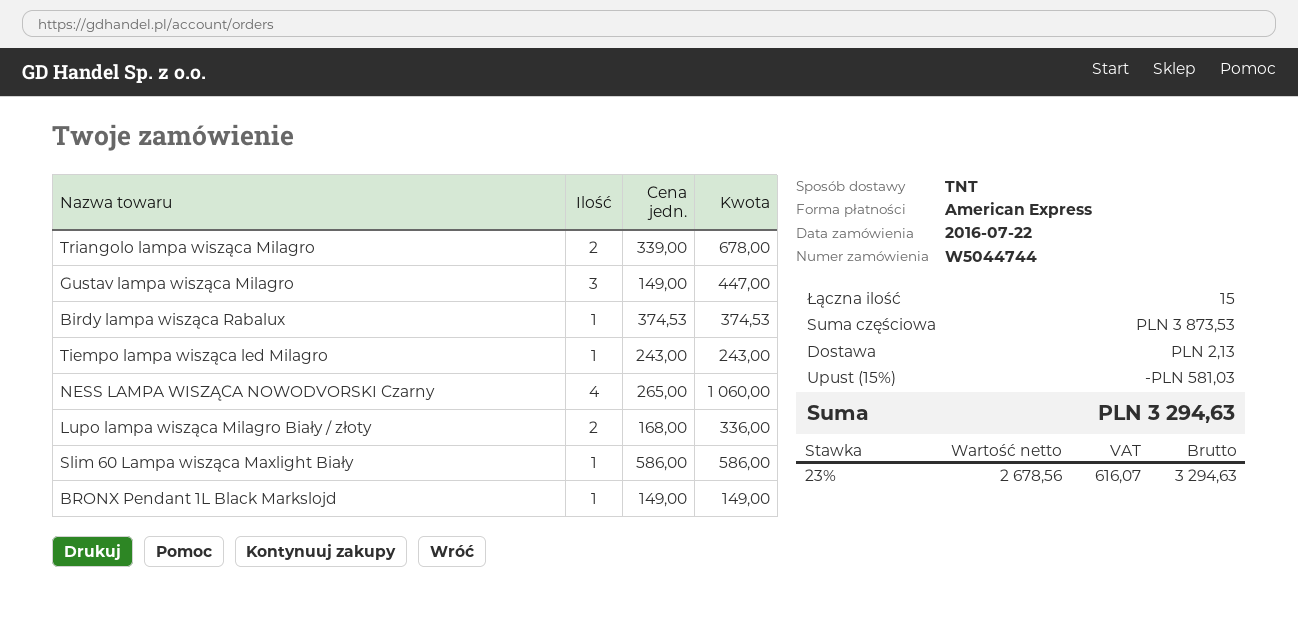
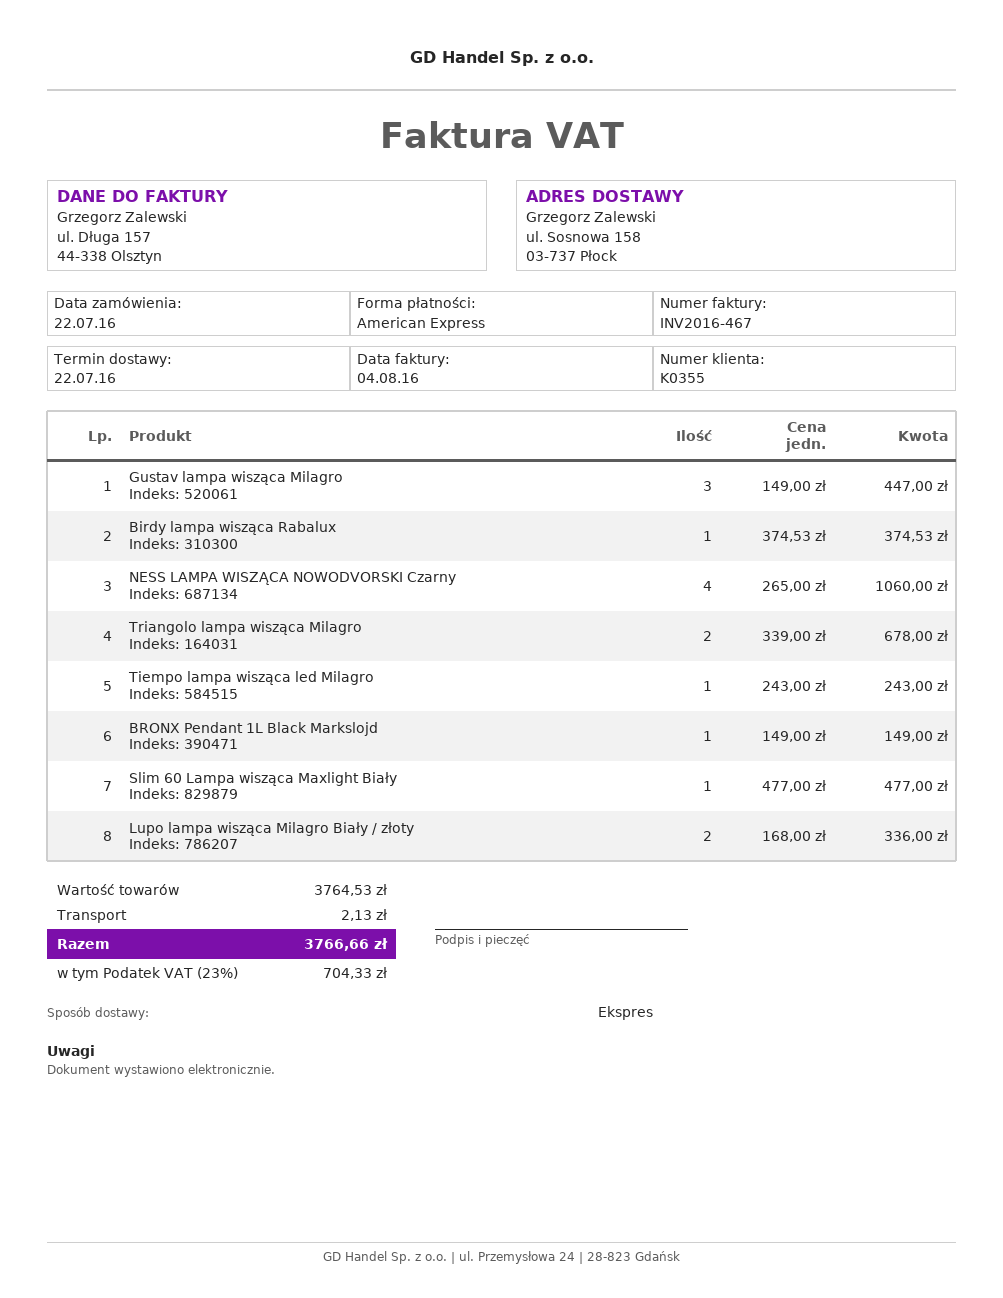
shipping method: TNT -> express
Slim 60 Lampa wisząca Maxlight Biały: 1 x 586.00 = 586.00 -> 1 x 477.00 = 477.00
subtotal: 3873.53 -> 3764.53
discount: 15% = 581.03 -> none
tax: 23% = 616.07 -> 23% = 704.33
total: 3294.63 -> 3766.66

